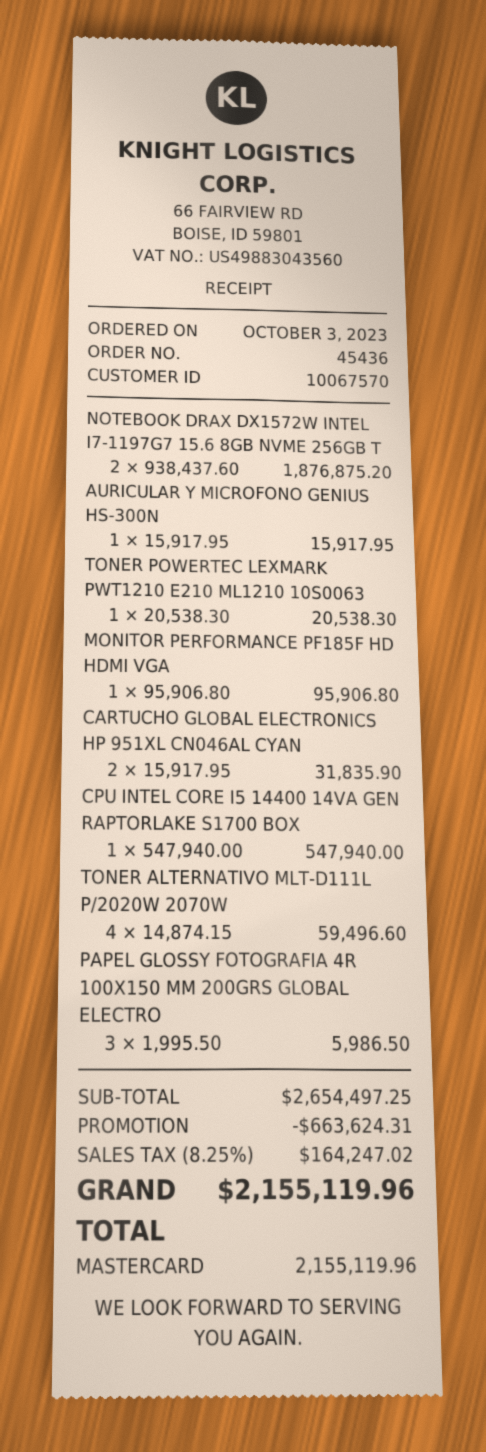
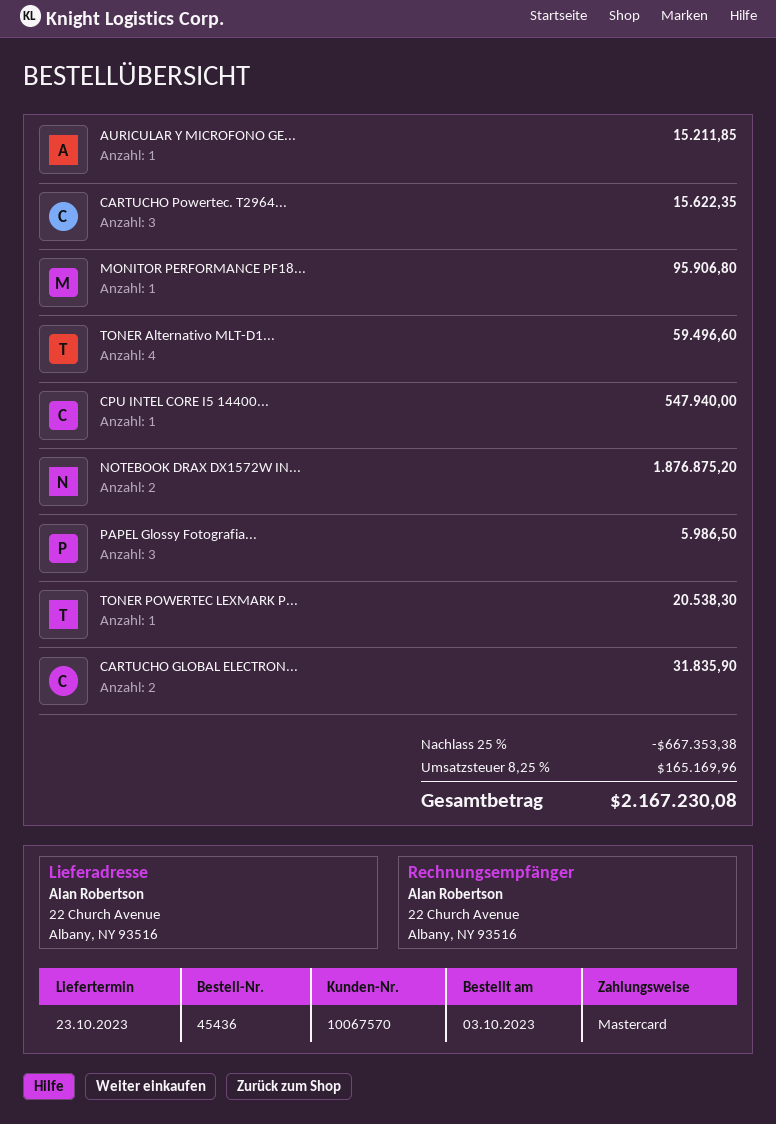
AURICULAR Y MICROFONO GENIUS HS-300N: 1 for 15917.95 -> 1 for 15211.85
CARTUCHO Powertec. T2964...: none -> 3 for 15622.35
discount: 663624.31 -> 667353.38
tax: 8.25% = 164247.02 -> 8.25% = 165169.96
total: 2155119.96 -> 2167230.08

